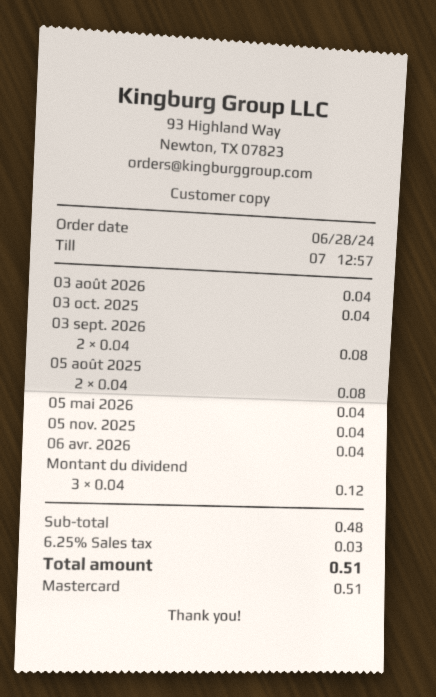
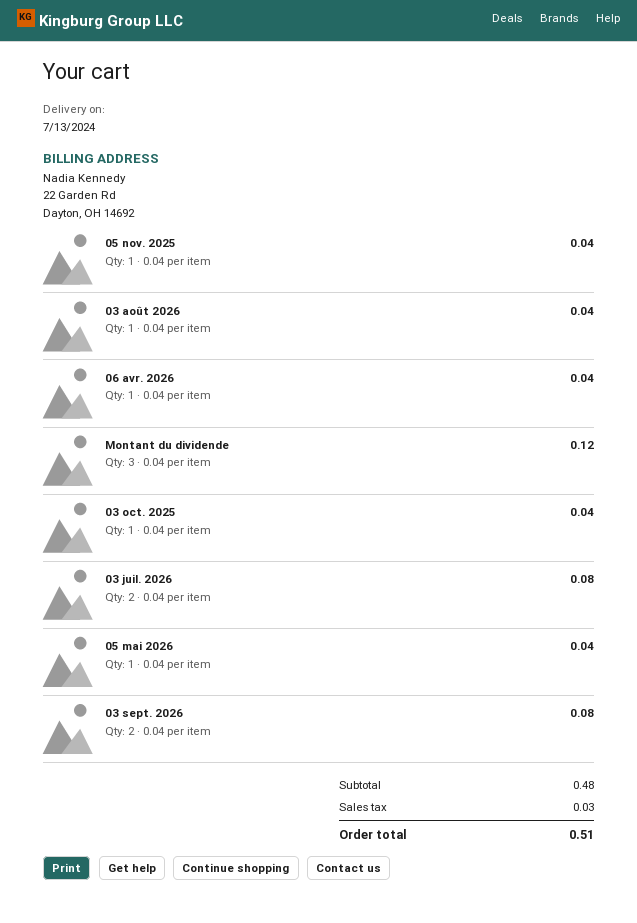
05 août 2025: 2 x 0.04 = 0.08 -> none
03 juil. 2026: none -> 2 x 0.04 = 0.08

